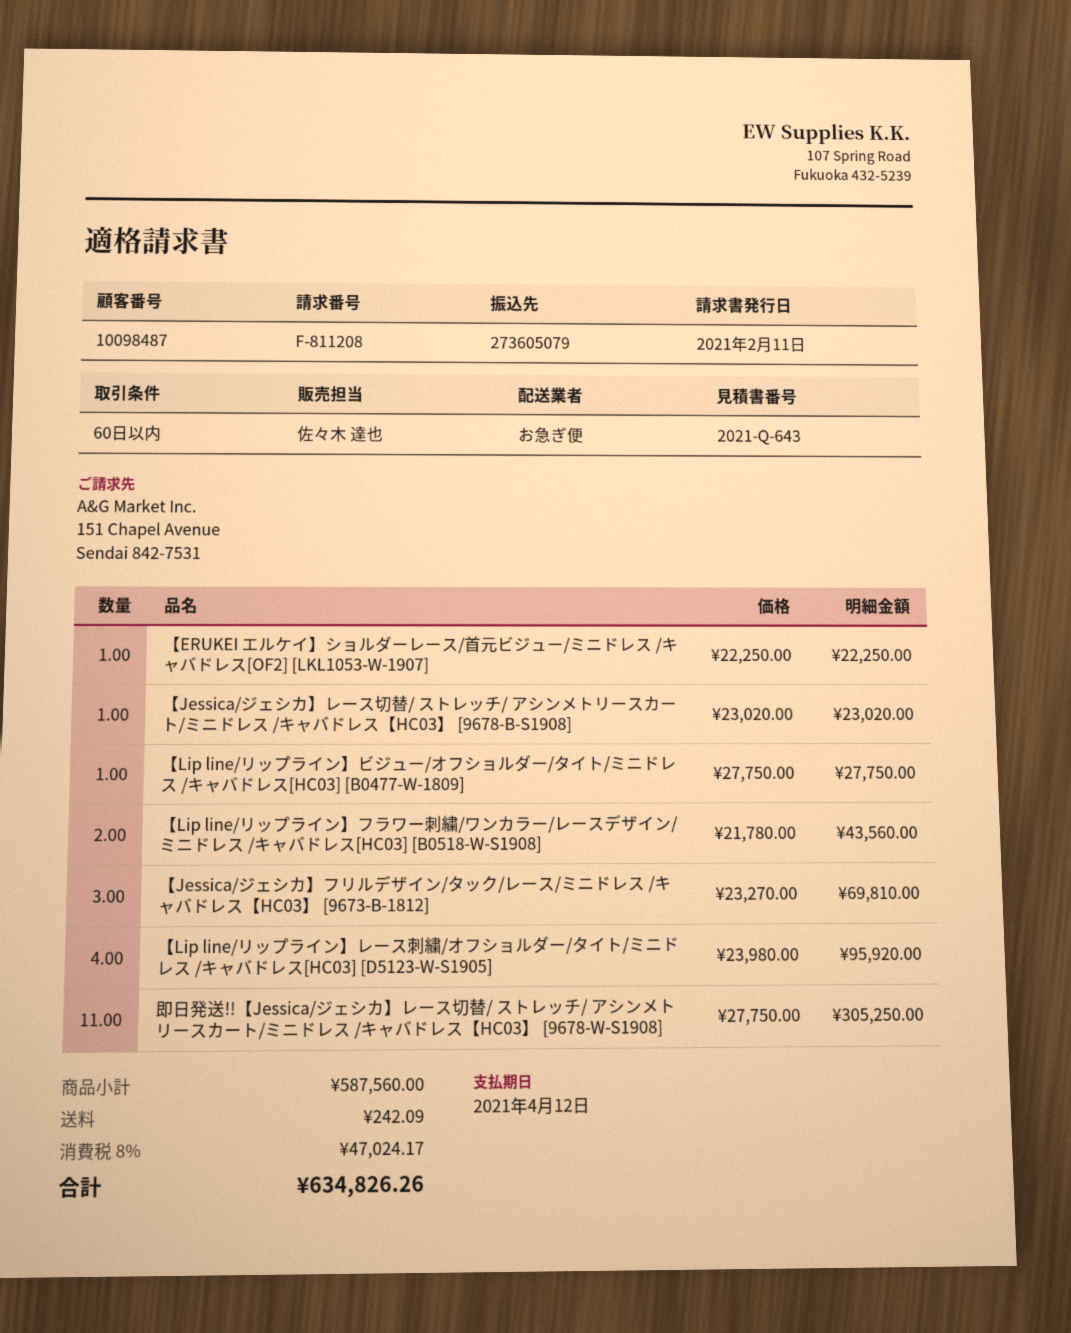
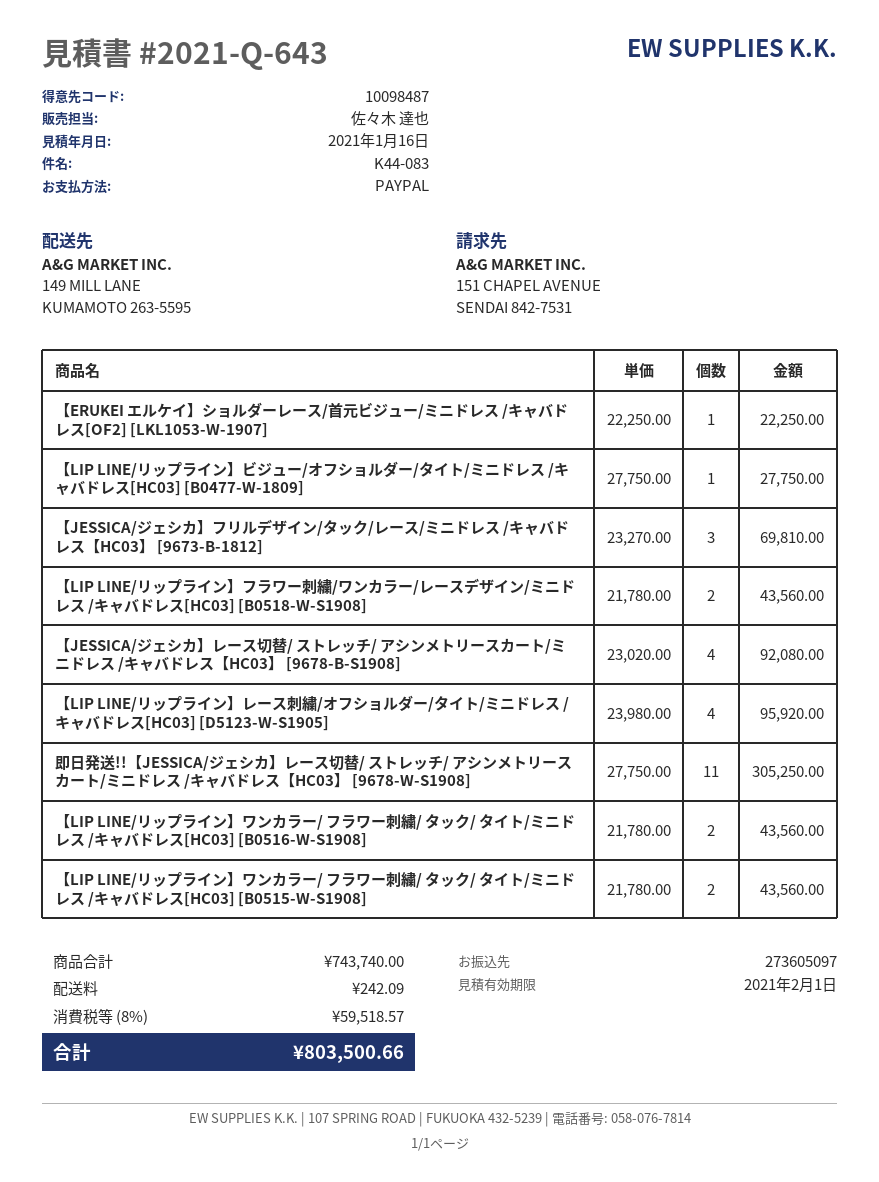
bank account: 273605079 -> 273605097
【Jessica/ジェシカ】レース切替/ ストレッチ/ アシンメトリースカート/ミニドレス /キャバドレス【HC03】 [9678-B-S1908]: 1 x 23020.00 = 23020.00 -> 4 x 23020.00 = 92080.00
【LIP LINE/リップライン】ワンカラー/ フラワー刺繍/ タック/ タイト/ミニドレス /キャバドレス[HC03] [B0516-W-S1908]: none -> 2 x 21780.00 = 43560.00
【LIP LINE/リップライン】ワンカラー/ フラワー刺繍/ タック/ タイト/ミニドレス /キャバドレス[HC03] [B0515-W-S1908]: none -> 2 x 21780.00 = 43560.00
subtotal: 587560.00 -> 743740.00
tax: 8% = 47024.17 -> 8% = 59518.57
total: 634826.26 -> 803500.66

